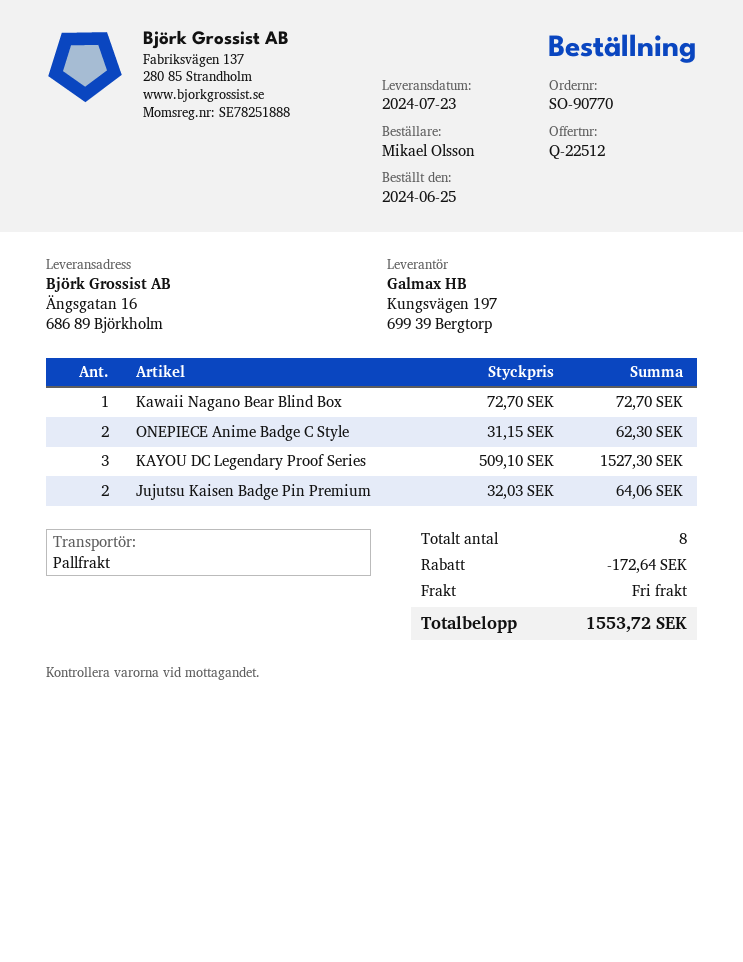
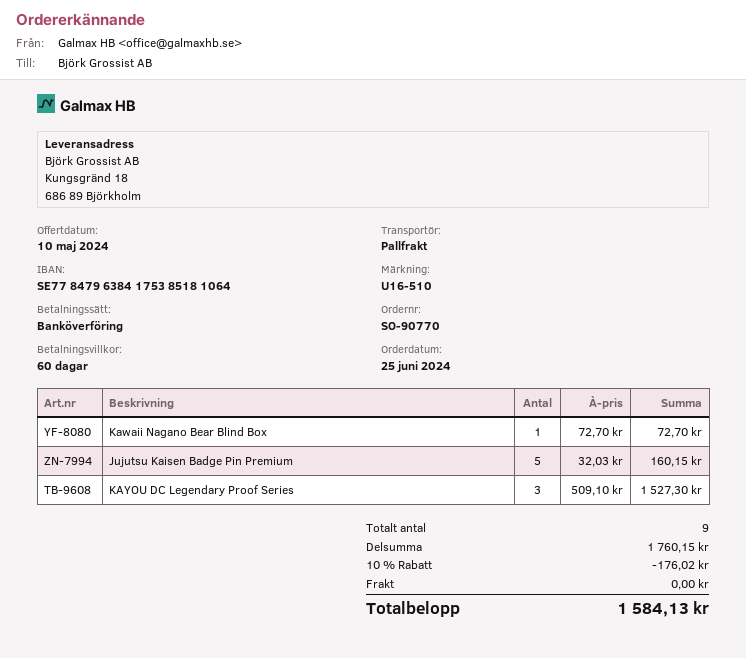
ship to: Ängsgatan 16, 686 89 Björkholm -> Kungsgränd 18, 686 89 Björkholm
ONEPIECE Anime Badge C Style: 2 x 31.15 = 62.30 -> none
Jujutsu Kaisen Badge Pin Premium: 2 x 32.03 = 64.06 -> 5 x 32.03 = 160.15
total quantity: 8 -> 9
discount: 172.64 -> 176.02
total: 1553.72 -> 1584.13

